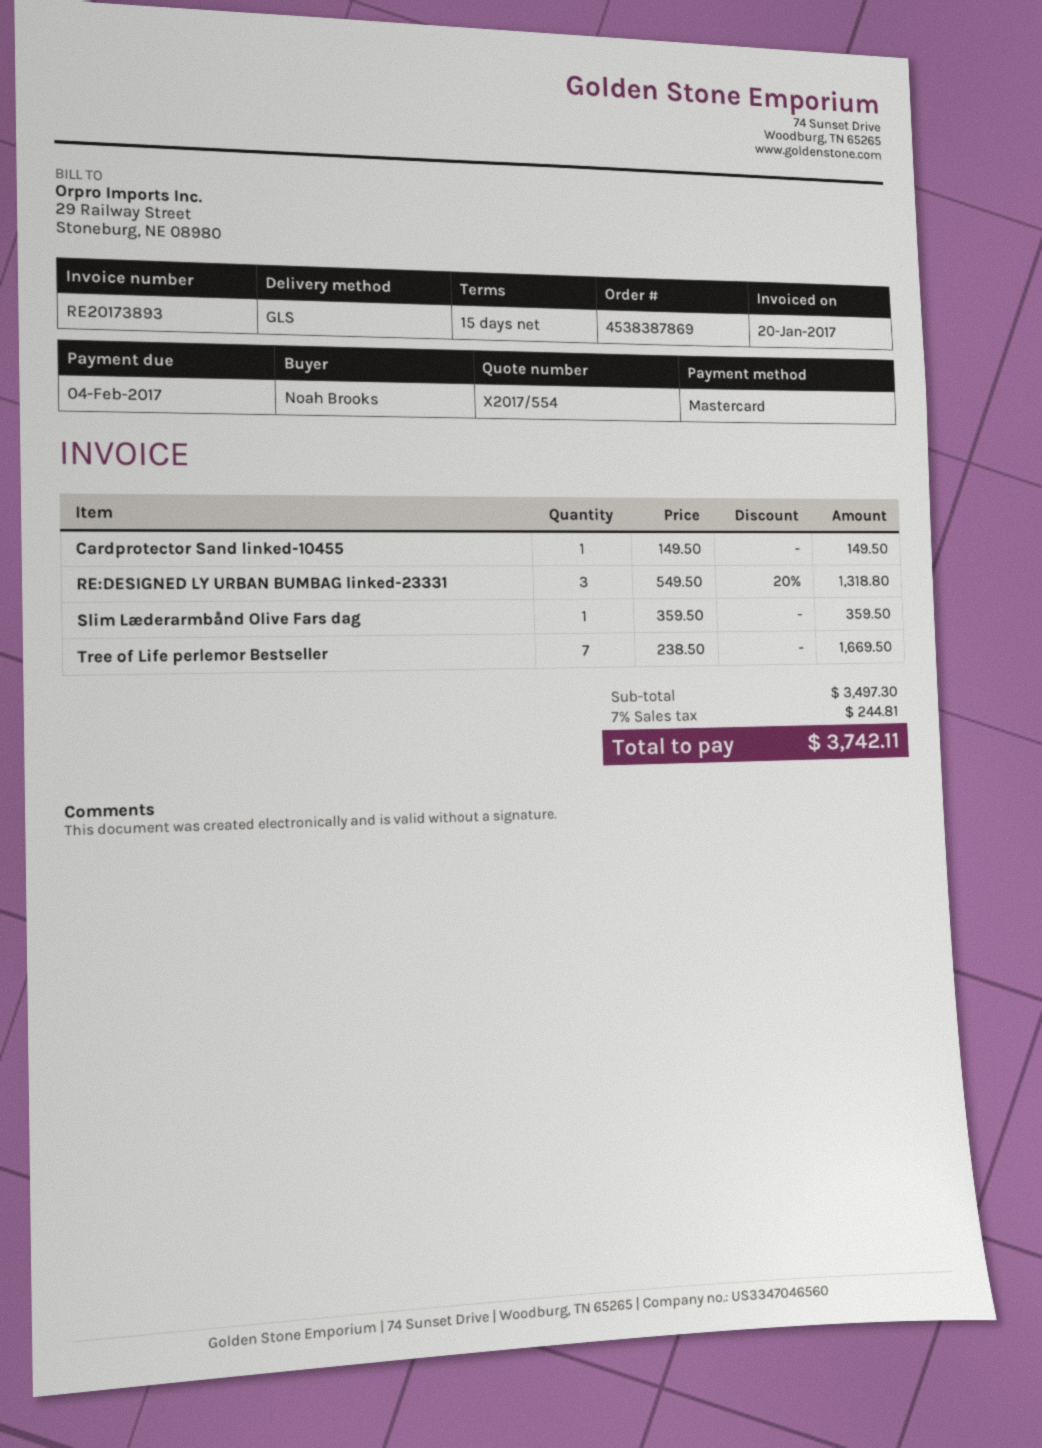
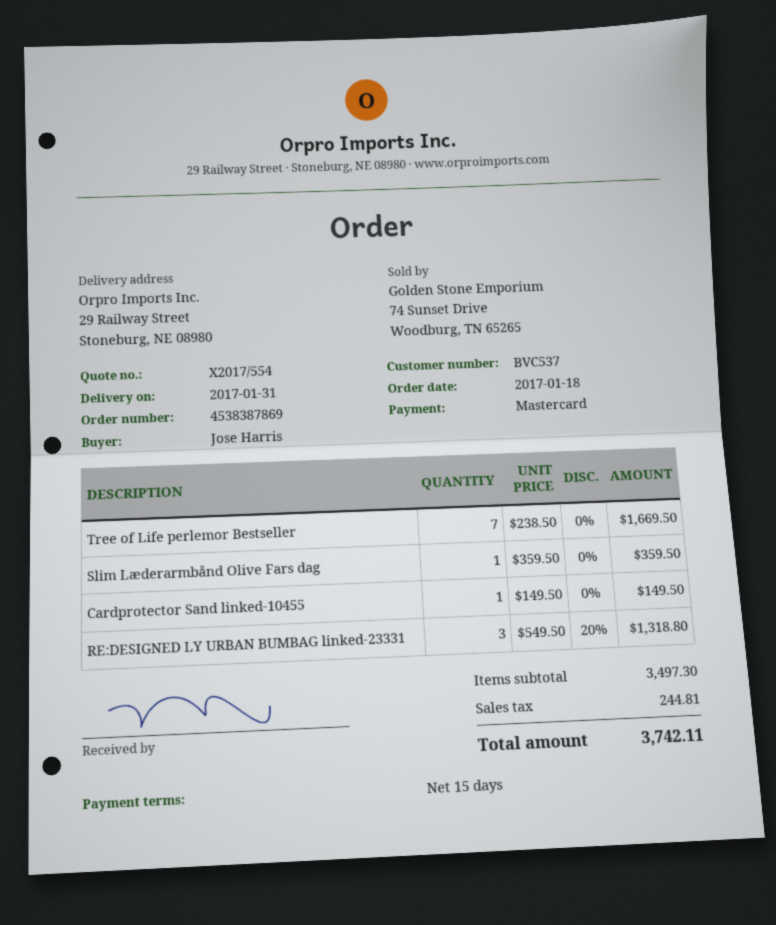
ordered by: Noah Brooks -> Jose Harris

